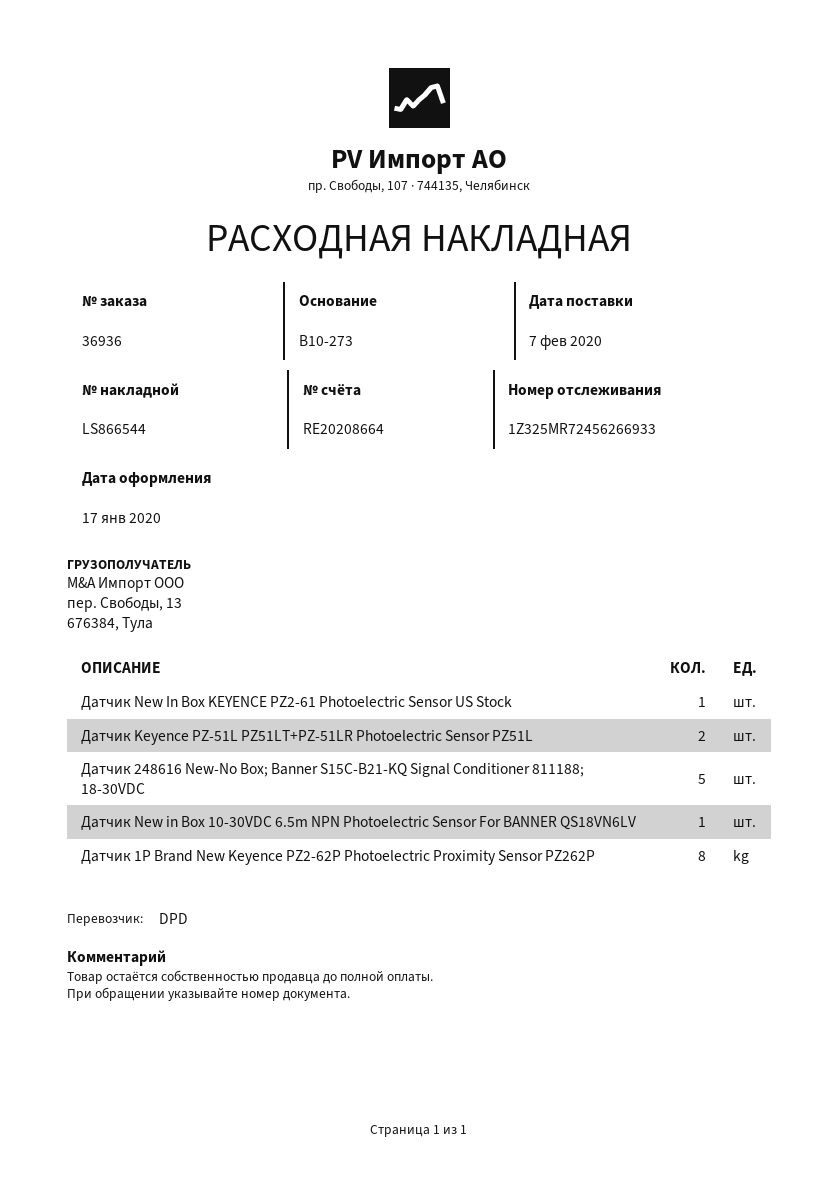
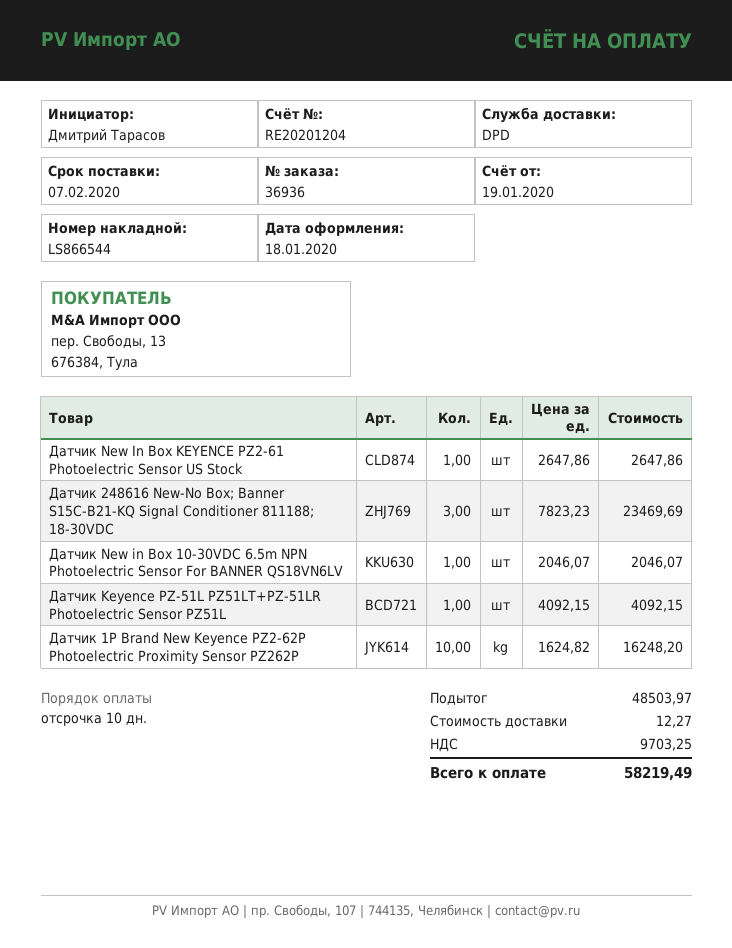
order date: 2020-01-17 -> 2020-01-18
invoice number: RE20208664 -> RE20201204
Датчик Keyence PZ-51L PZ51LT+PZ-51LR Photoelectric Sensor PZ51L: 2 -> 1
Датчик 248616 New-No Box; Banner S15C-B21-KQ Signal Conditioner 811188; 18-30VDC: 5 -> 3
Датчик 1P Brand New Keyence PZ2-62P Photoelectric Proximity Sensor PZ262P: 8 -> 10

